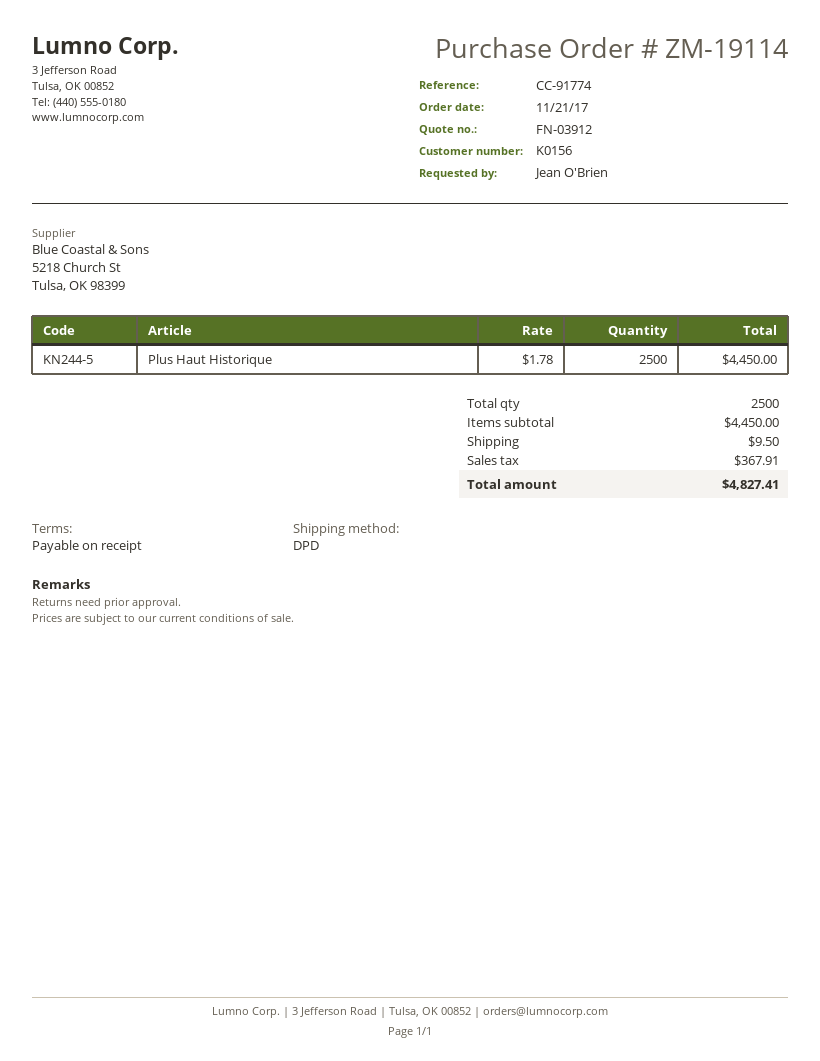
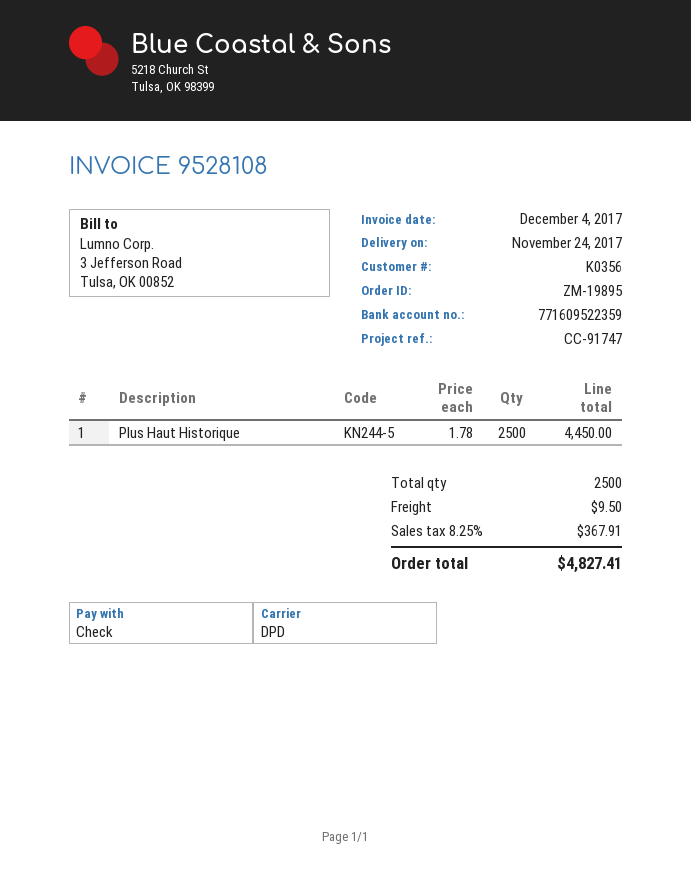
order number: ZM-19114 -> ZM-19895
customer number: K0156 -> K0356
reference: CC-91774 -> CC-91747

